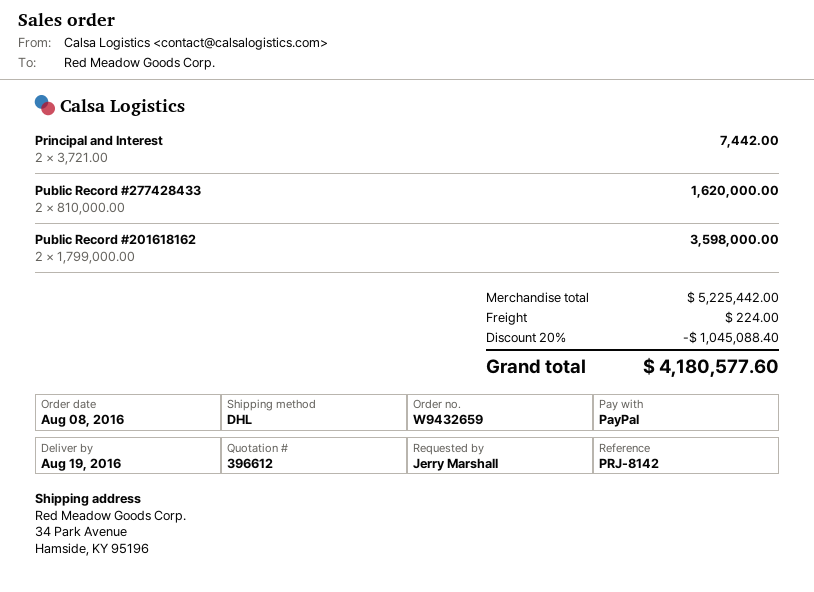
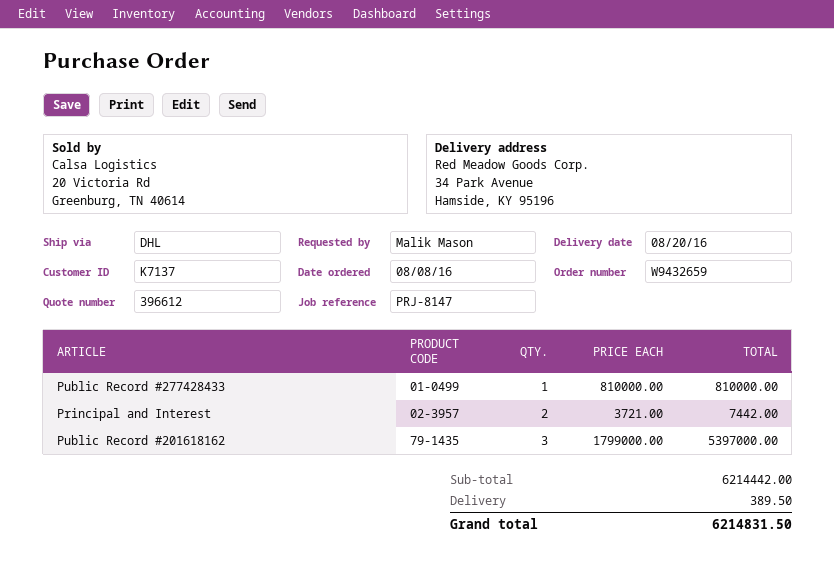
delivery date: 2016-08-19 -> 2016-08-20
reference: PRJ-8142 -> PRJ-8147
ordered by: Jerry Marshall -> Malik Mason
Public Record #277428433: 2 x 810000.00 = 1620000.00 -> 1 x 810000.00 = 810000.00
Public Record #201618162: 2 x 1799000.00 = 3598000.00 -> 3 x 1799000.00 = 5397000.00
subtotal: 5225442.00 -> 6214442.00
discount: 20% = 1045088.40 -> none
shipping: 224.00 -> 389.50
total: 4180577.60 -> 6214831.50

